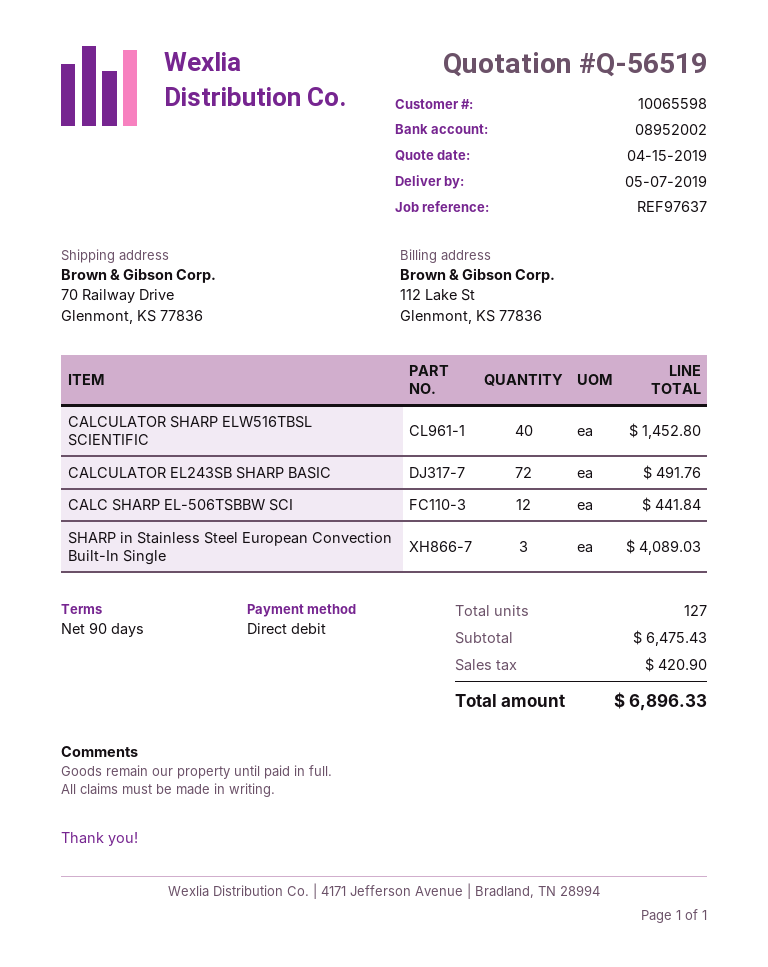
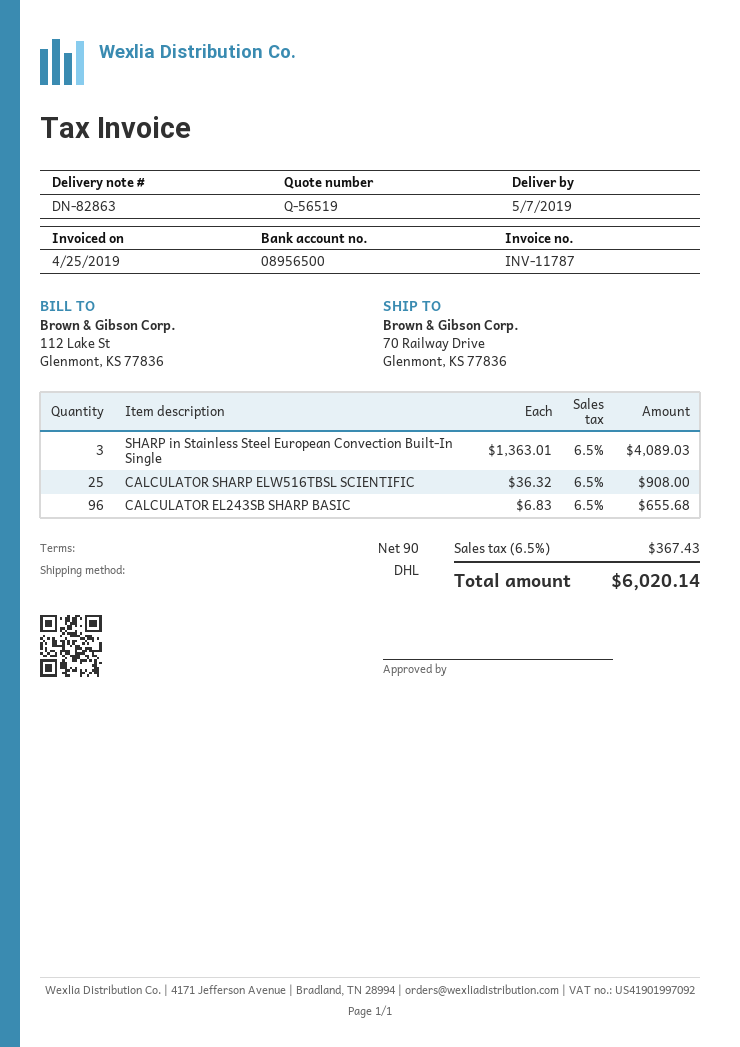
bank account: 08952002 -> 08956500
CALCULATOR SHARP ELW516TBSL SCIENTIFIC: 40 for 1452.80 -> 25 for 908.00
CALCULATOR EL243SB SHARP BASIC: 72 for 491.76 -> 96 for 655.68
CALC SHARP EL-506TSBBW SCI: 12 for 441.84 -> none
tax: 420.90 -> 367.43
total: 6896.33 -> 6020.14

